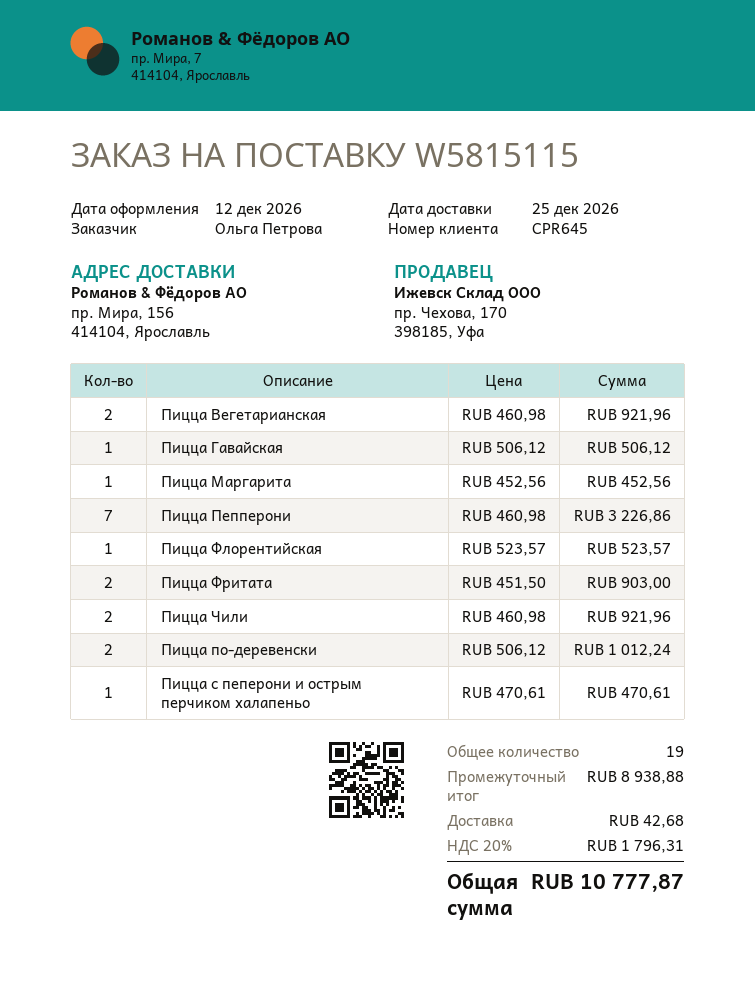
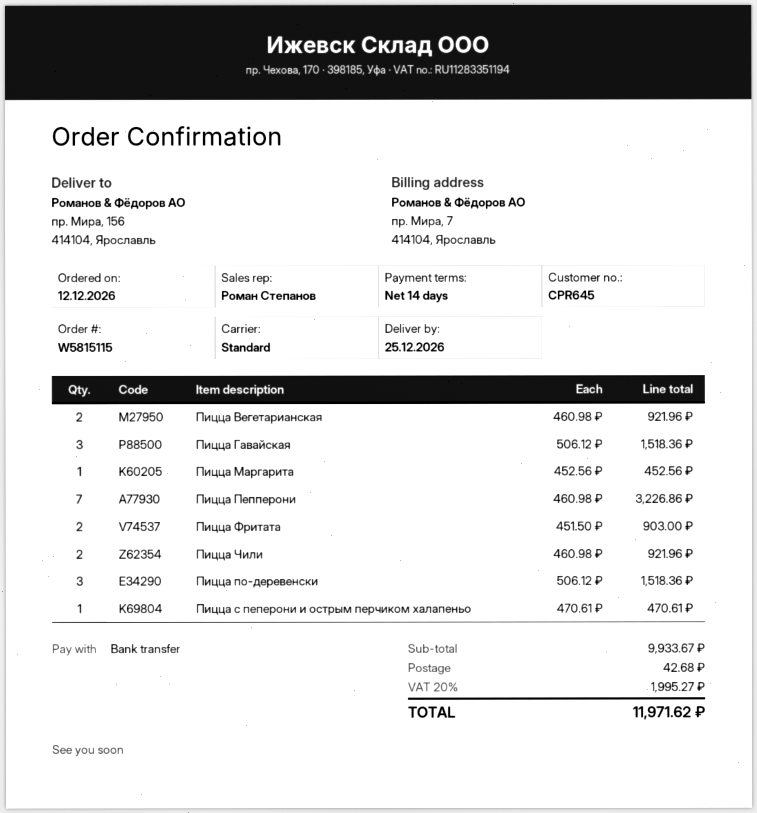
Пицца Гавайская: 1 x 506.12 = 506.12 -> 3 x 506.12 = 1518.36
Пицца Флорентийская: 1 x 523.57 = 523.57 -> none
Пицца по-деревенски: 2 x 506.12 = 1012.24 -> 3 x 506.12 = 1518.36
subtotal: 8938.88 -> 9933.67
tax: 20% = 1796.31 -> 20% = 1995.27
total: 10777.87 -> 11971.62

